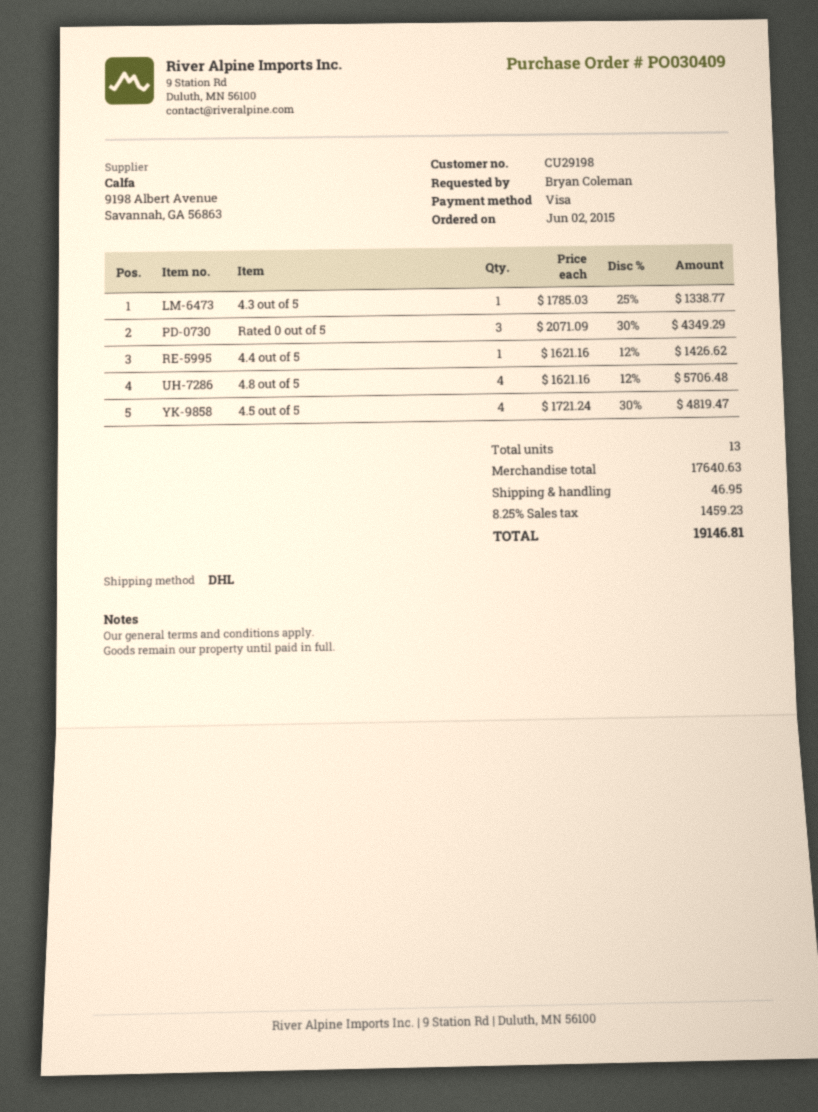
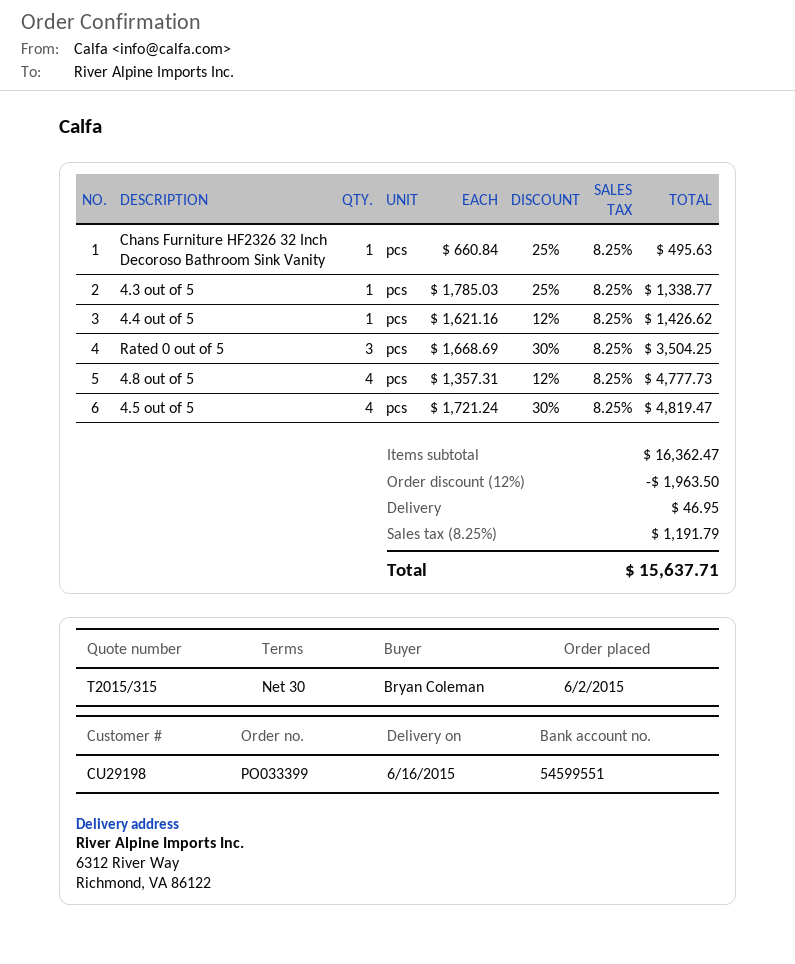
order number: PO030409 -> PO033399
Rated 0 out of 5: 3 x 2071.09 - 30% = 4349.29 -> 3 x 1668.69 - 30% = 3504.25
4.8 out of 5: 4 x 1621.16 - 12% = 5706.48 -> 4 x 1357.31 - 12% = 4777.73
Chans Furniture HF2326 32 Inch Decoroso Bathroom Sink Vanity: none -> 1 x 660.84 - 25% = 495.63
subtotal: 17640.63 -> 16362.47
discount: none -> 12% = 1963.50
tax: 8.25% = 1459.23 -> 8.25% = 1191.79
total: 19146.81 -> 15637.71

